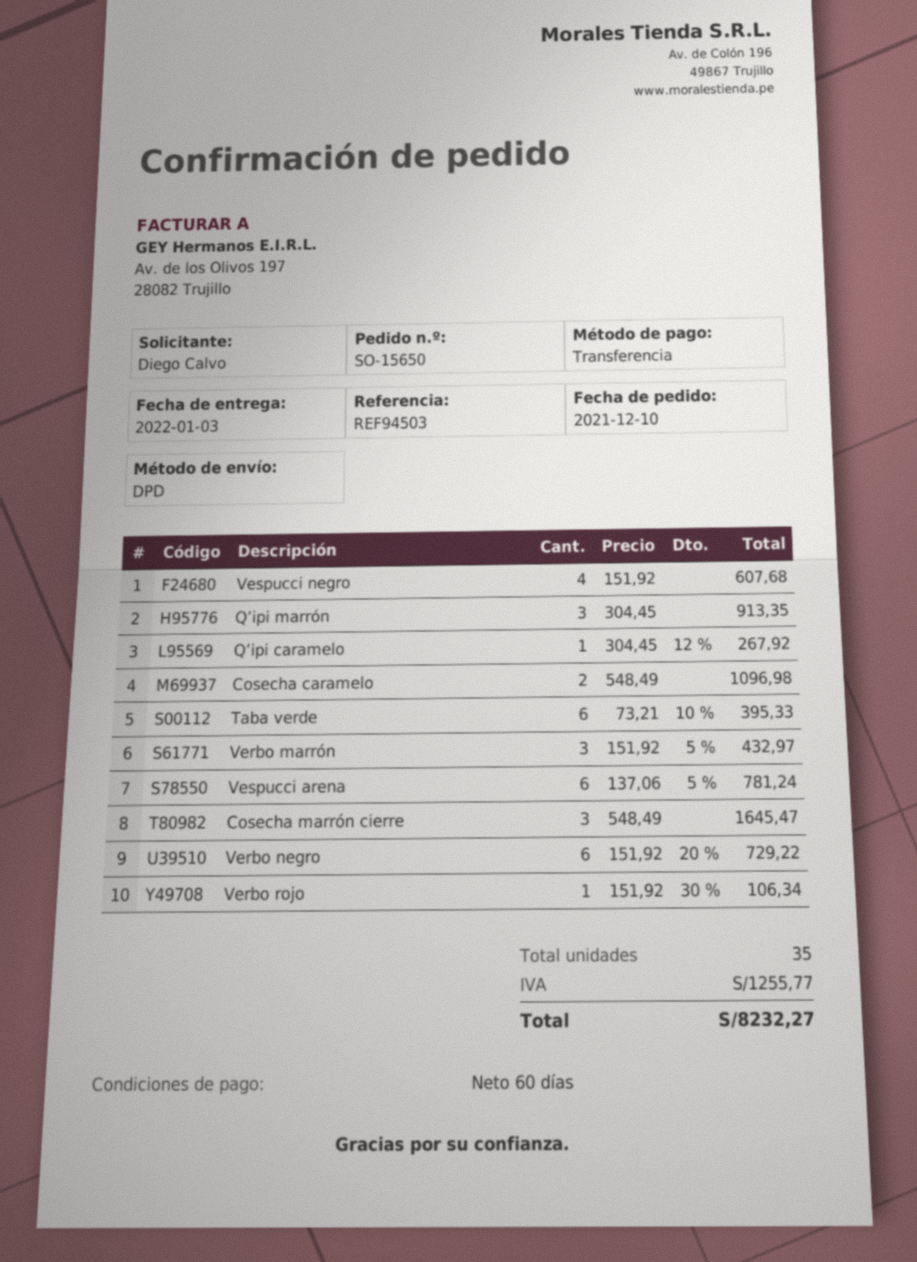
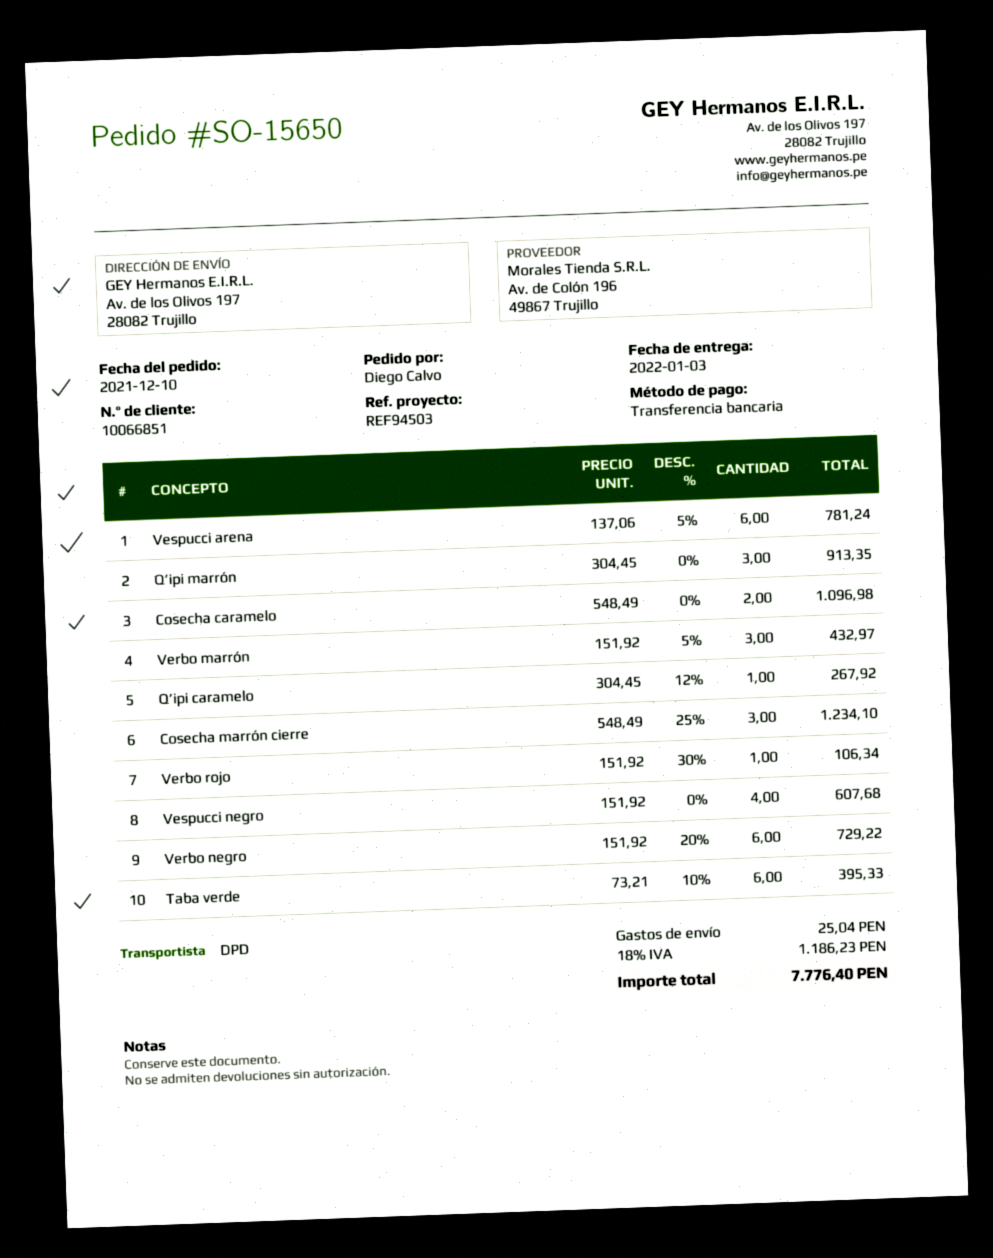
Cosecha marrón cierre: 3 x 548.49 = 1645.47 -> 3 x 548.49 - 25% = 1234.10
shipping: none -> 25.04
tax: 1255.77 -> 1186.23
total: 8232.27 -> 7776.40

